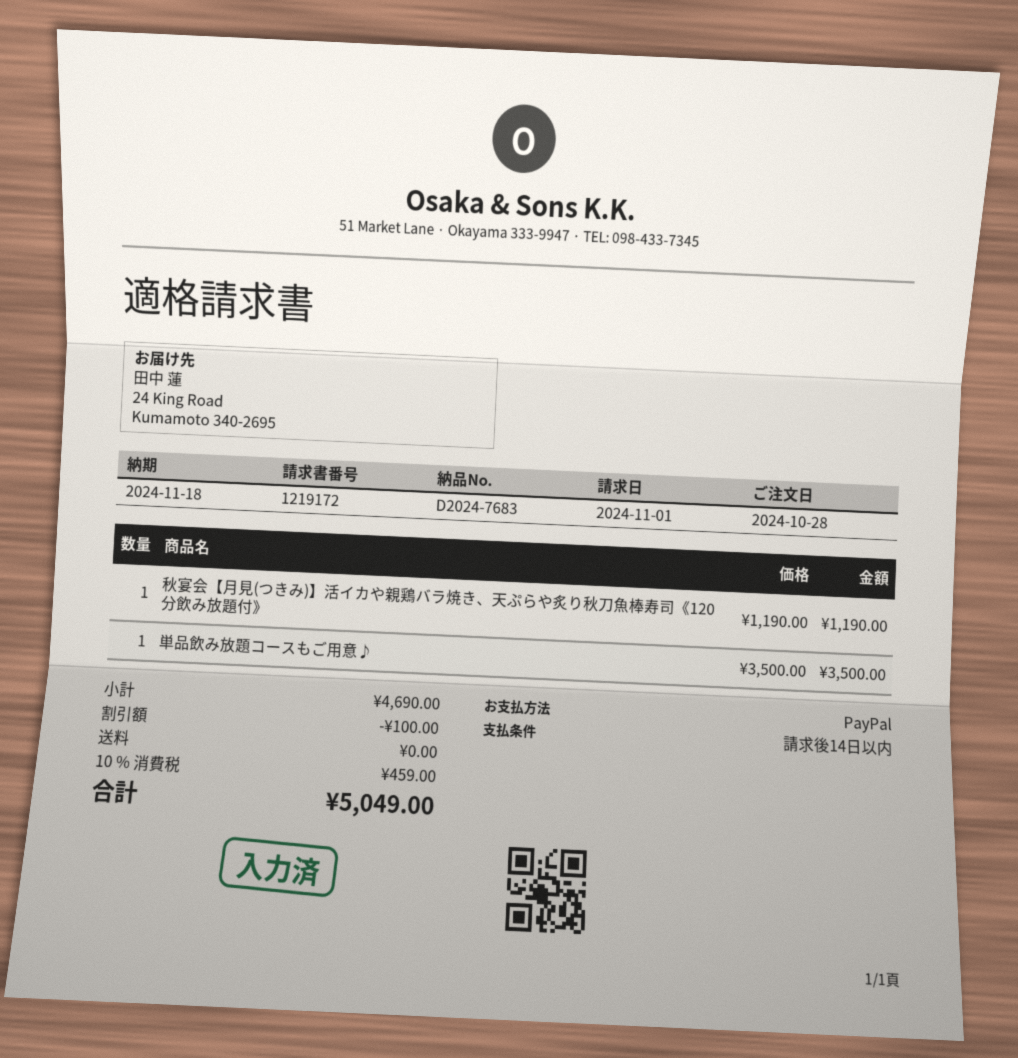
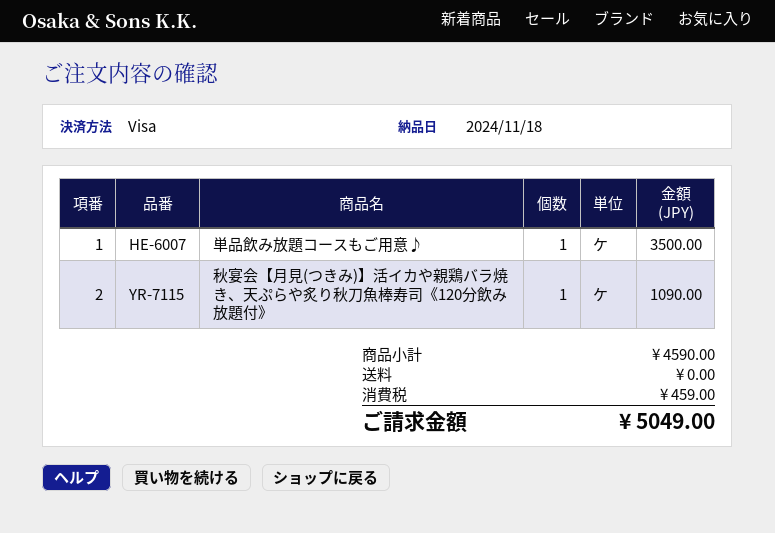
payment method: PayPal -> Visa
秋宴会【月見(つきみ)】活イカや親鶏バラ焼き、天ぷらや炙り秋刀魚棒寿司《120分飲み放題付》: 1 for 1190.00 -> 1 for 1090.00
subtotal: 4690.00 -> 4590.00
discount: 100.00 -> none

